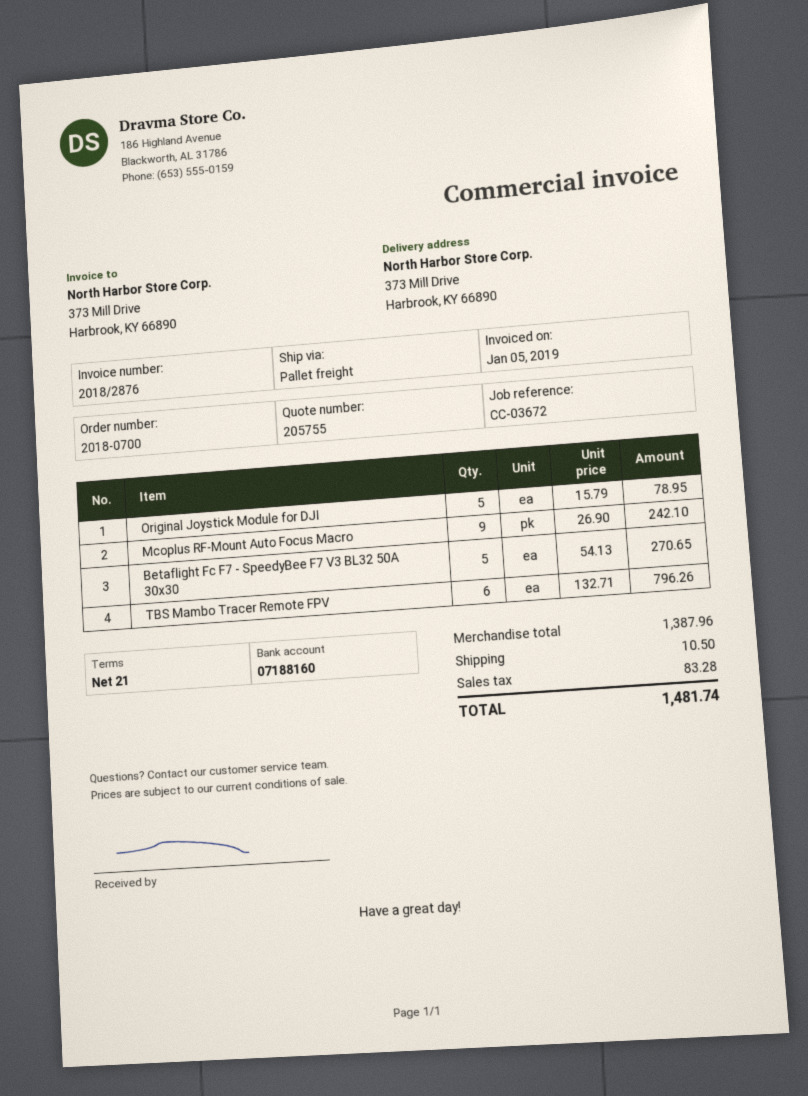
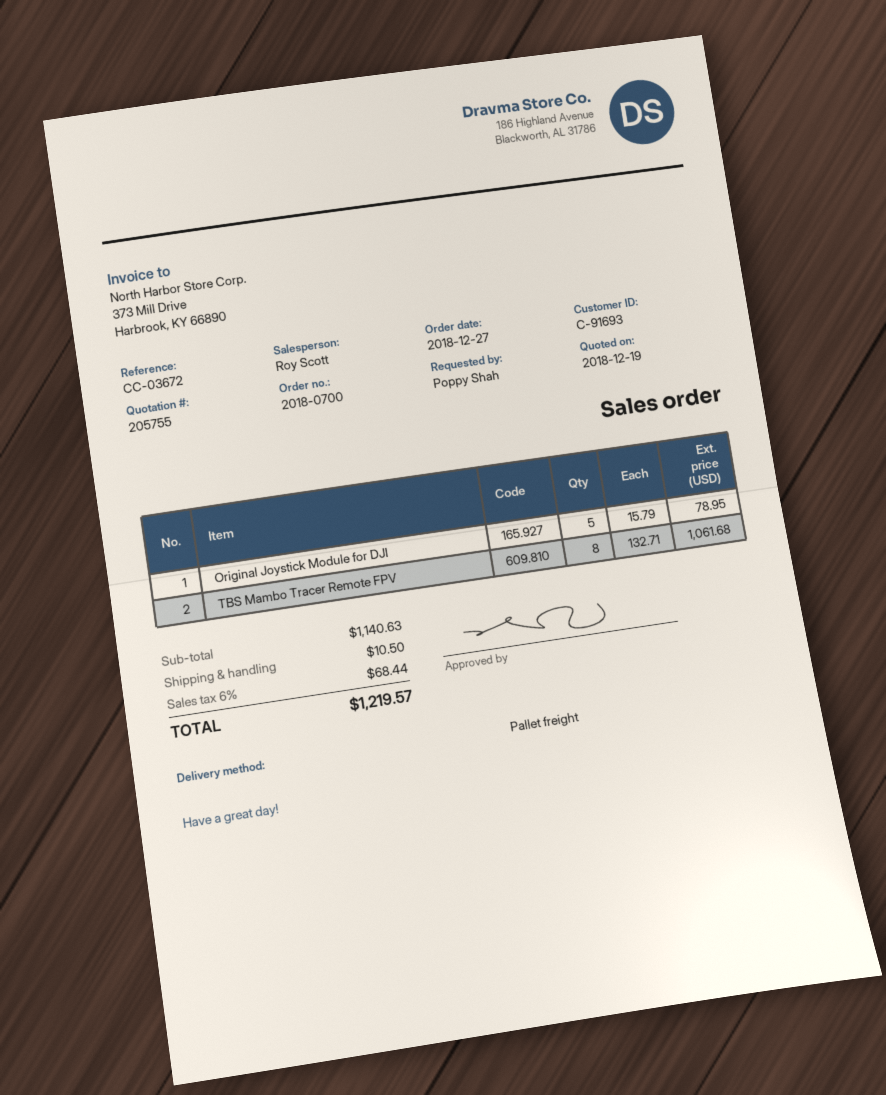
Mcoplus RF-Mount Auto Focus Macro: 9 x 26.90 = 242.10 -> none
Betaflight Fc F7 - SpeedyBee F7 V3 BL32 50A 30x30: 5 x 54.13 = 270.65 -> none
TBS Mambo Tracer Remote FPV: 6 x 132.71 = 796.26 -> 8 x 132.71 = 1061.68
subtotal: 1387.96 -> 1140.63
tax: 83.28 -> 68.44
total: 1481.74 -> 1219.57

